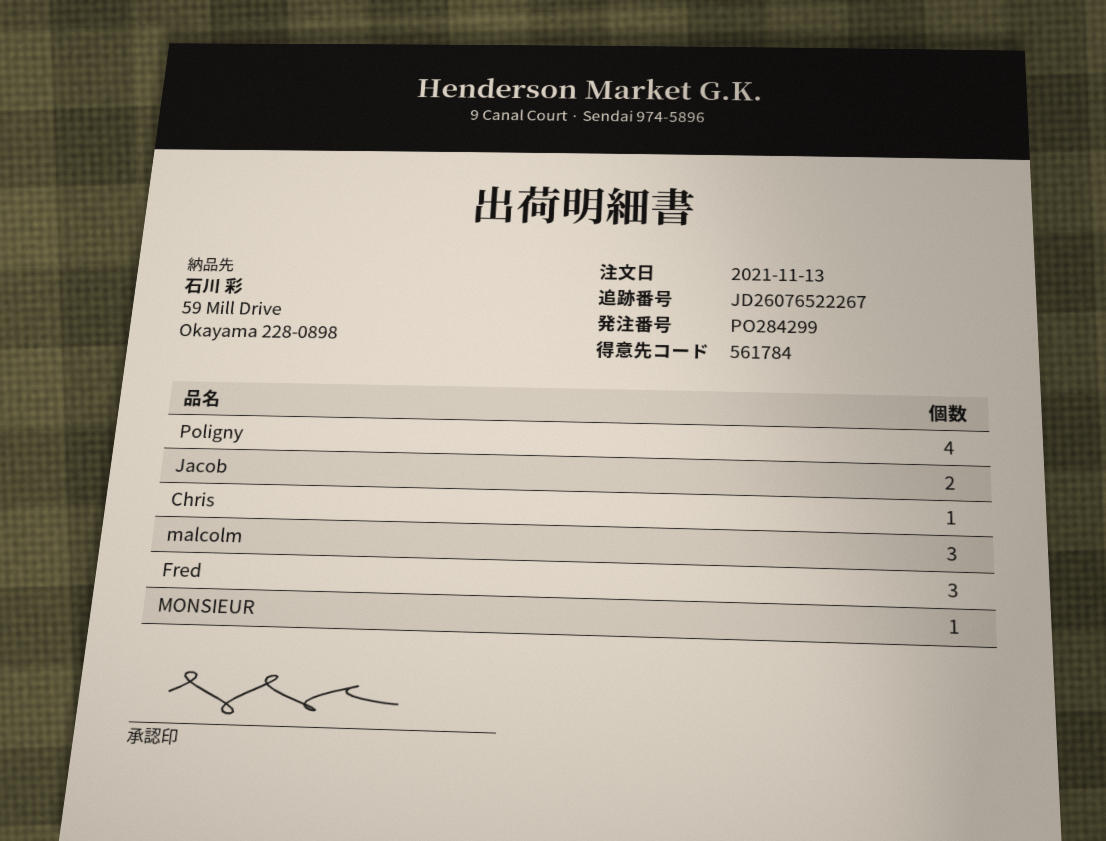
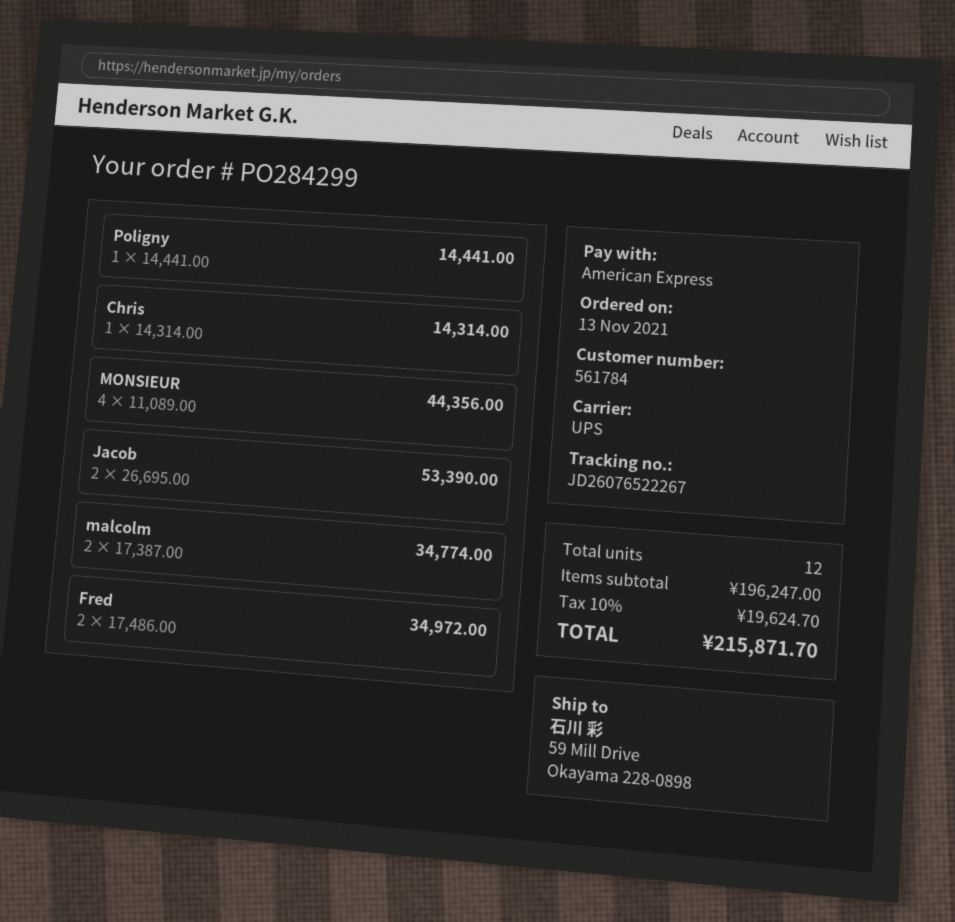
Poligny: 4 -> 1
malcolm: 3 -> 2
Fred: 3 -> 2
MONSIEUR: 1 -> 4

